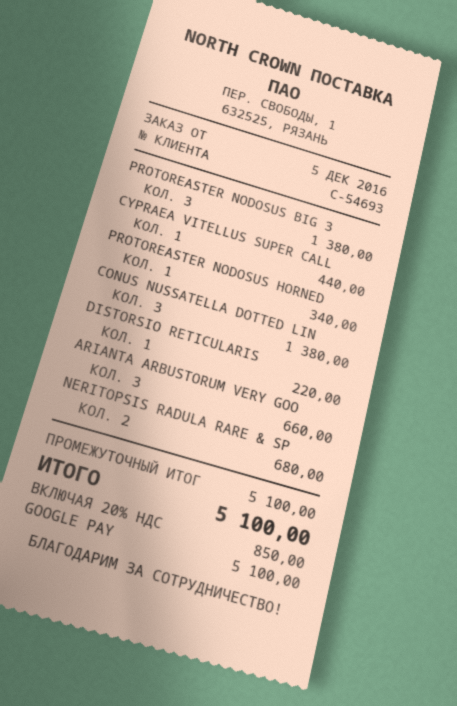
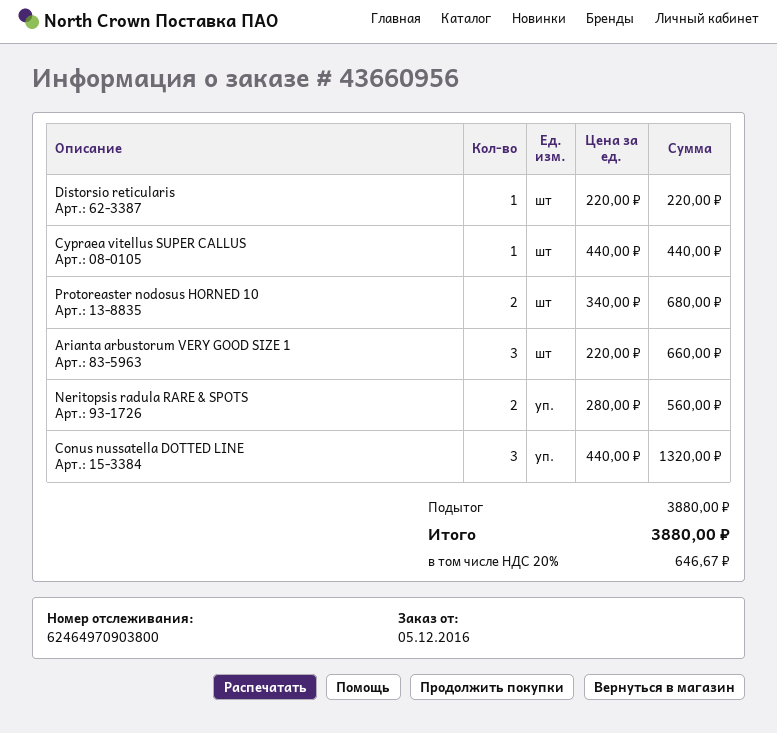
PROTOREASTER NODOSUS BIG 3: 3 for 1380.00 -> none
PROTOREASTER NODOSUS HORNED: 1 for 340.00 -> 2 for 680.00
CONUS NUSSATELLA DOTTED LIN: 3 for 1380.00 -> 3 for 1320.00
NERITOPSIS RADULA RARE & SP: 2 for 680.00 -> 2 for 560.00
subtotal: 5100.00 -> 3880.00
tax: 20% = 850.00 -> 20% = 646.67
total: 5100.00 -> 3880.00

